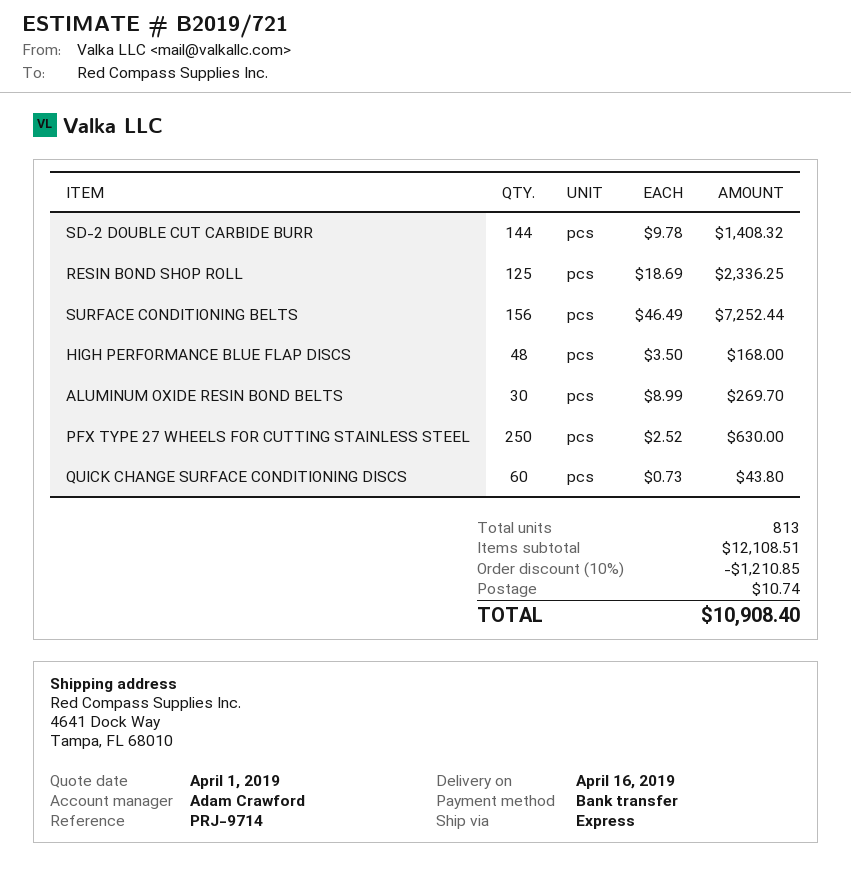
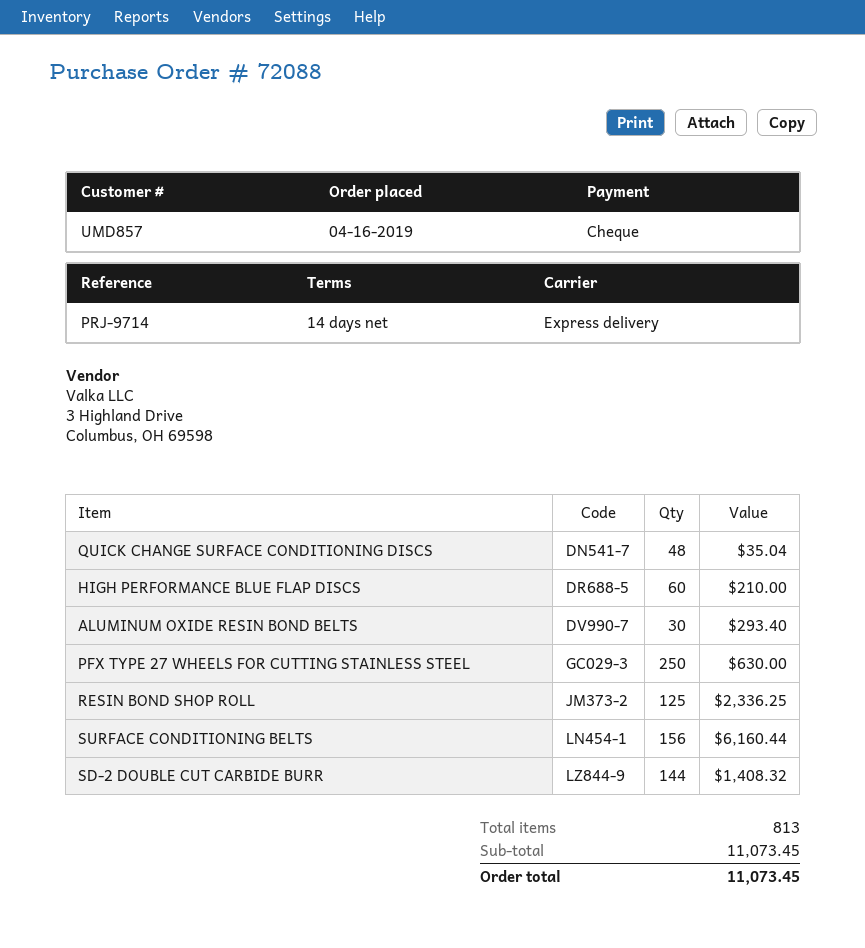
payment method: bank transfer -> cheque
SURFACE CONDITIONING BELTS: 156 for 7252.44 -> 156 for 6160.44
HIGH PERFORMANCE BLUE FLAP DISCS: 48 for 168.00 -> 60 for 210.00
ALUMINUM OXIDE RESIN BOND BELTS: 30 for 269.70 -> 30 for 293.40
QUICK CHANGE SURFACE CONDITIONING DISCS: 60 for 43.80 -> 48 for 35.04
subtotal: 12108.51 -> 11073.45
discount: 10% = 1210.85 -> none
shipping: 10.74 -> none
total: 10908.40 -> 11073.45

